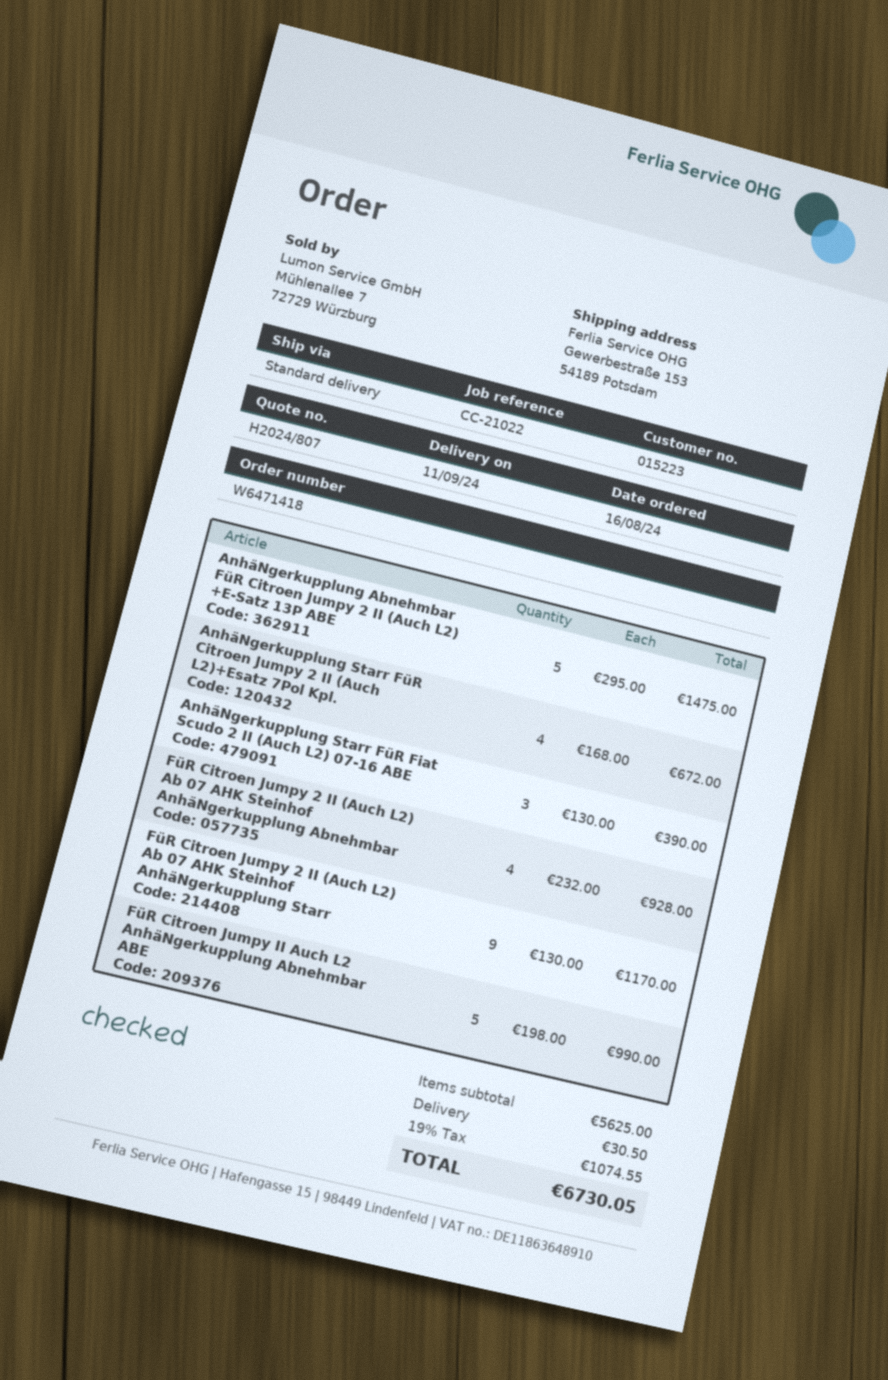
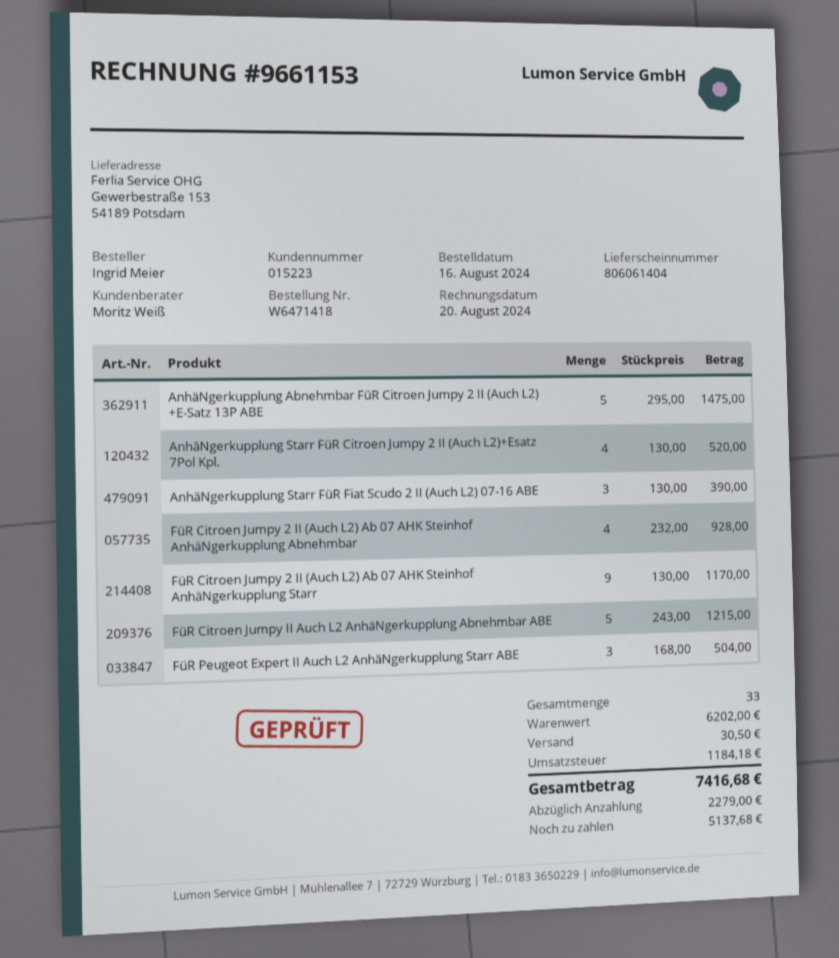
AnhäNgerkupplung Starr FüR Citroen Jumpy 2 II (Auch L2)+Esatz 7Pol Kpl.: 4 x 168.00 = 672.00 -> 4 x 130.00 = 520.00
FüR Citroen Jumpy II Auch L2 AnhäNgerkupplung Abnehmbar ABE: 5 x 198.00 = 990.00 -> 5 x 243.00 = 1215.00
FüR Peugeot Expert II Auch L2 AnhäNgerkupplung Starr ABE: none -> 3 x 168.00 = 504.00
subtotal: 5625.00 -> 6202.00
tax: 1074.55 -> 1184.18
total: 6730.05 -> 7416.68

